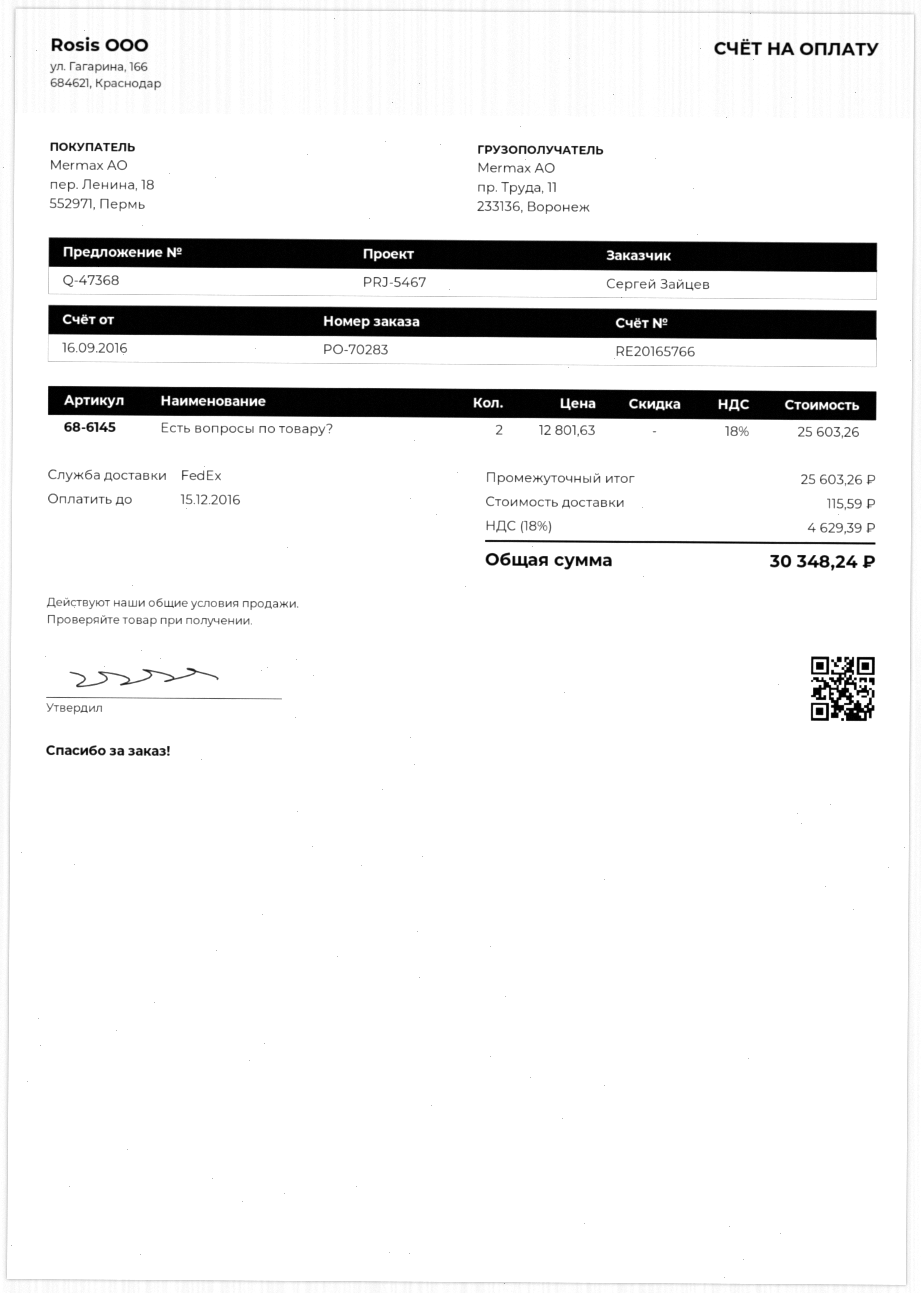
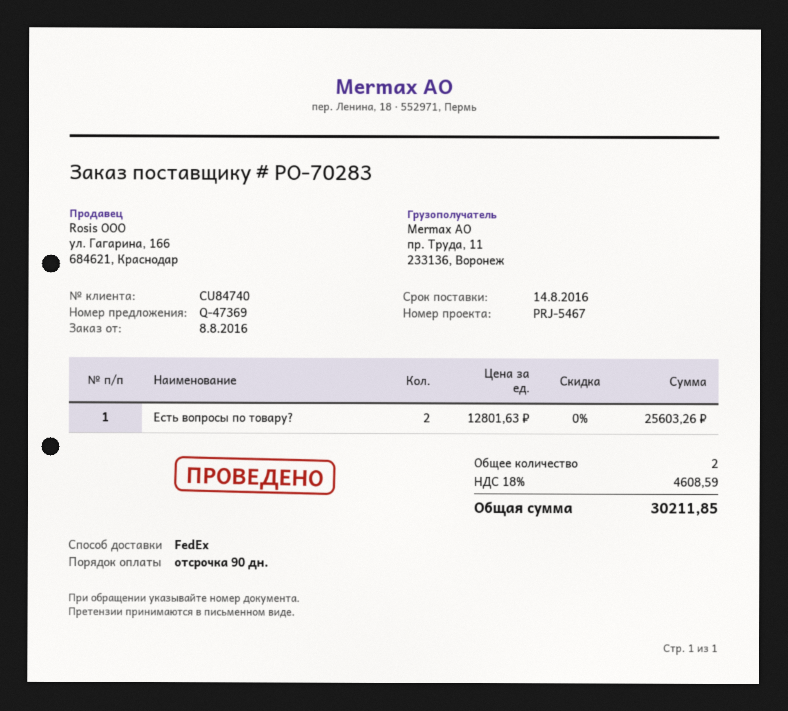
quote number: Q-47368 -> Q-47369
shipping: 115.59 -> none
tax: 18% = 4629.39 -> 18% = 4608.59
total: 30348.24 -> 30211.85

